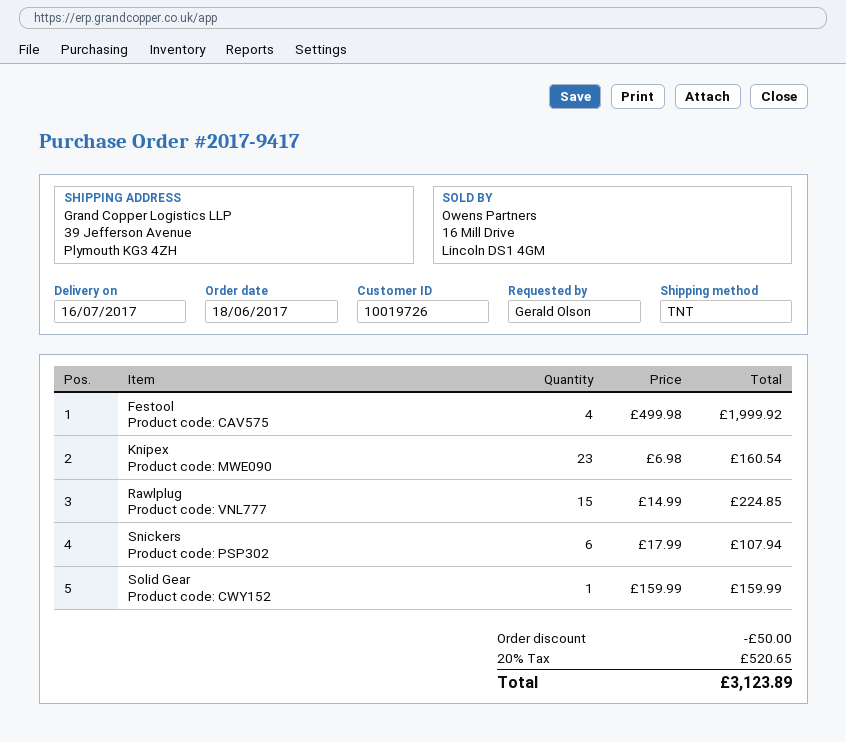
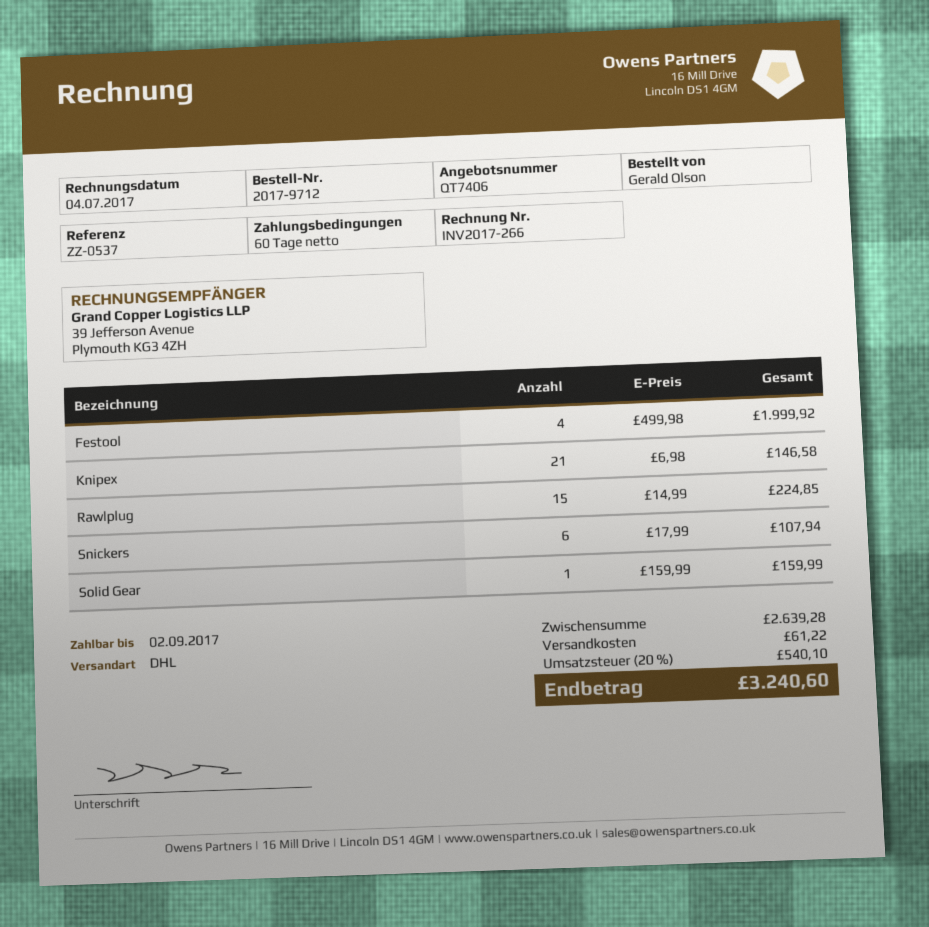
order number: 2017-9417 -> 2017-9712
shipping method: TNT -> DHL
Knipex: 23 x 6.98 = 160.54 -> 21 x 6.98 = 146.58
discount: 50.00 -> none
shipping: none -> 61.22
tax: 20% = 520.65 -> 20% = 540.10
total: 3123.89 -> 3240.60

